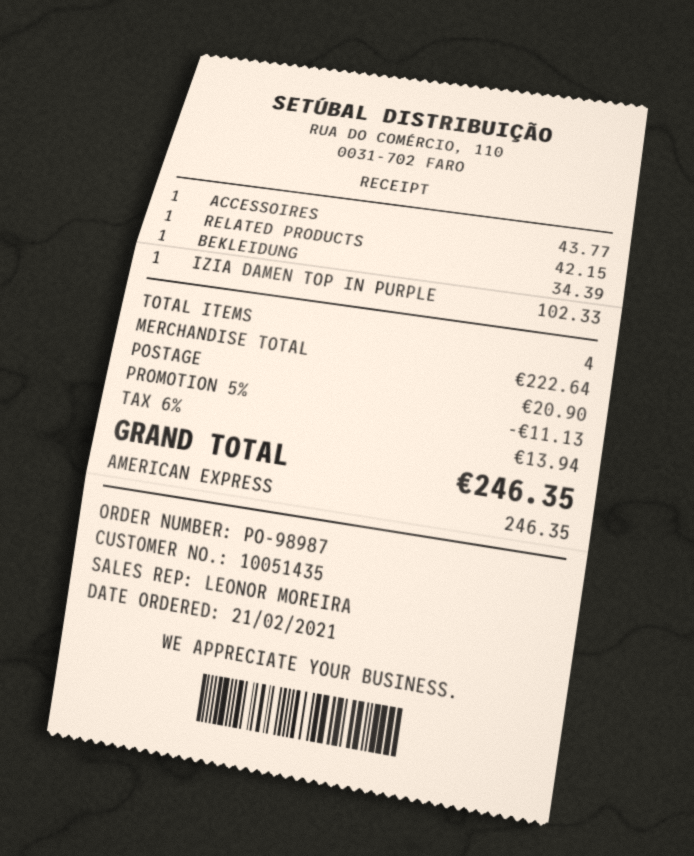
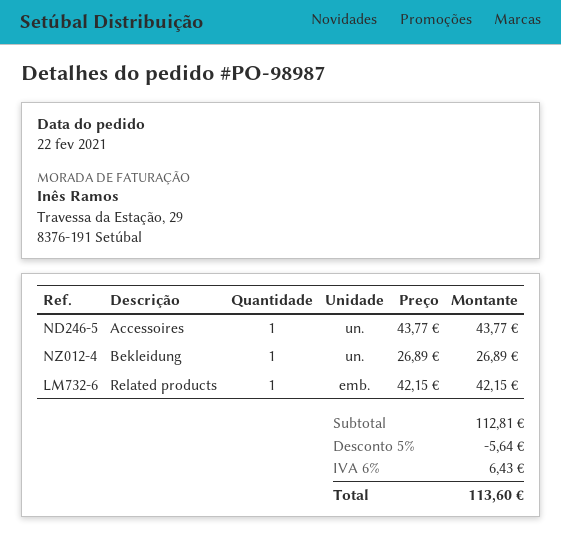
order date: 2021-02-21 -> 2021-02-22
BEKLEIDUNG: 1 x 34.39 = 34.39 -> 1 x 26.89 = 26.89
IZIA DAMEN TOP IN PURPLE: 1 x 102.33 = 102.33 -> none
subtotal: 222.64 -> 112.81
discount: 5% = 11.13 -> 5% = 5.64
shipping: 20.90 -> none
tax: 6% = 13.94 -> 6% = 6.43
total: 246.35 -> 113.60

